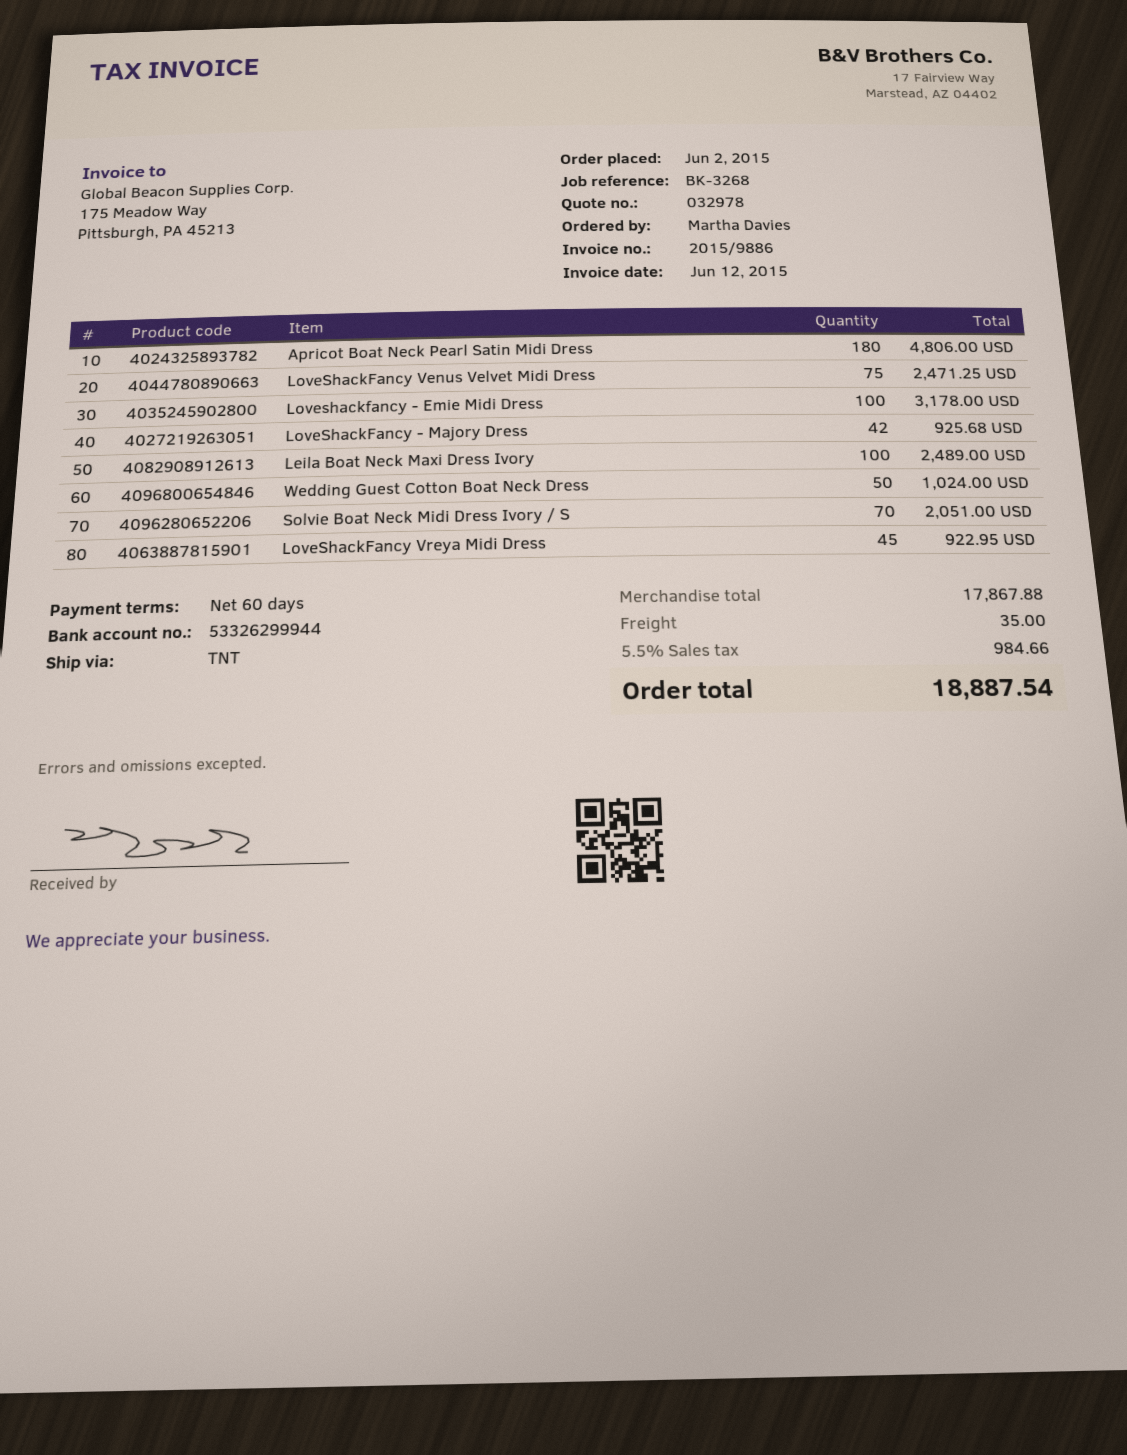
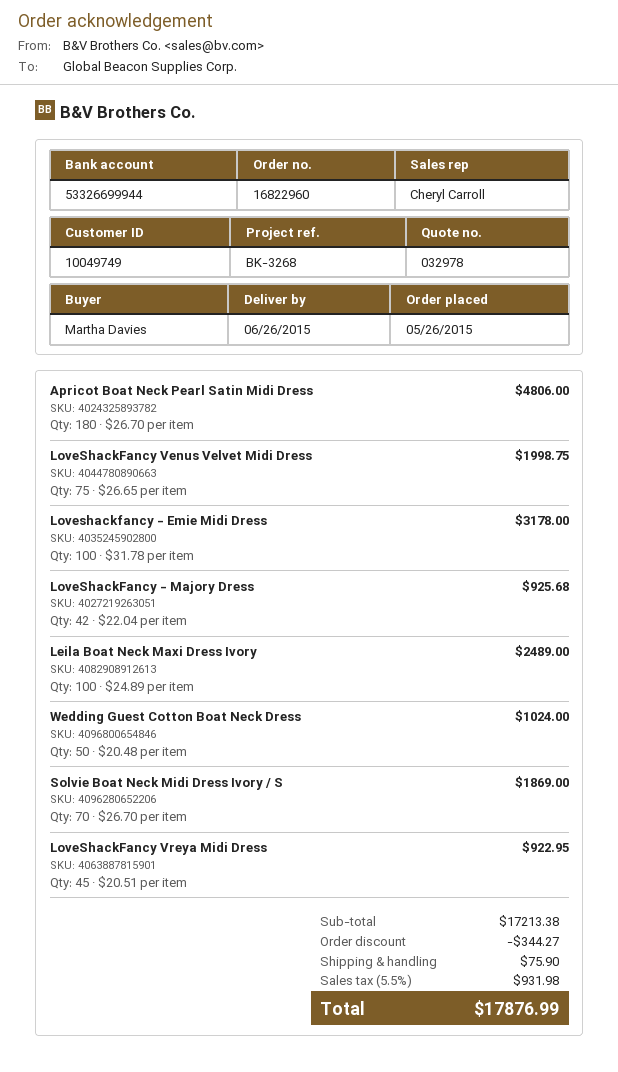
order date: 2015-06-02 -> 2015-05-26
bank account: 53326299944 -> 53326699944
LoveShackFancy Venus Velvet Midi Dress: 75 for 2471.25 -> 75 for 1998.75
Solvie Boat Neck Midi Dress Ivory / S: 70 for 2051.00 -> 70 for 1869.00
subtotal: 17867.88 -> 17213.38
discount: none -> 344.27
shipping: 35.00 -> 75.90
tax: 5.5% = 984.66 -> 5.5% = 931.98
total: 18887.54 -> 17876.99

